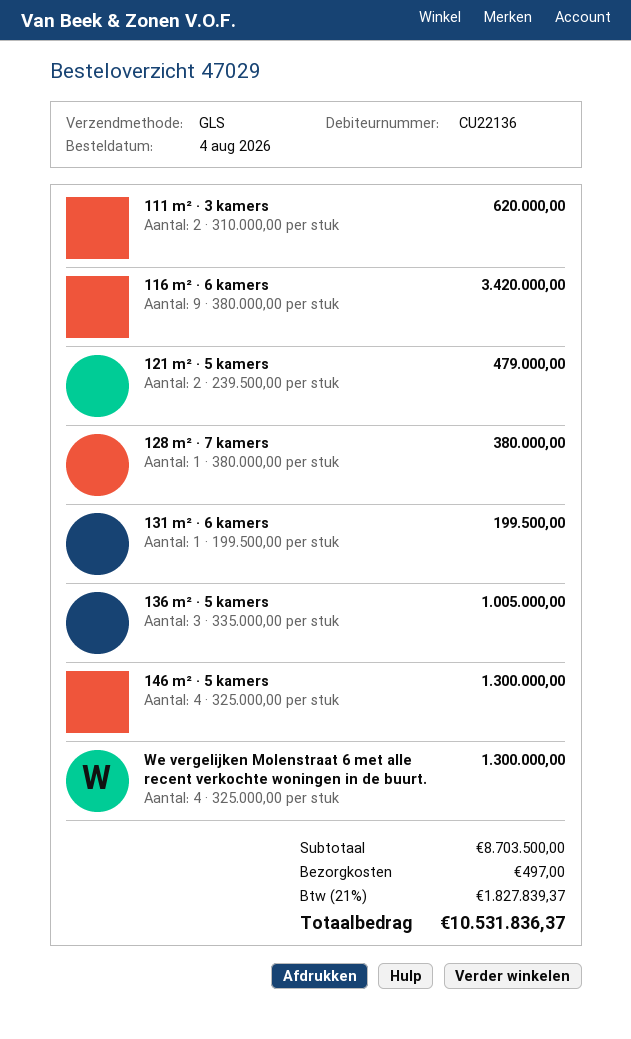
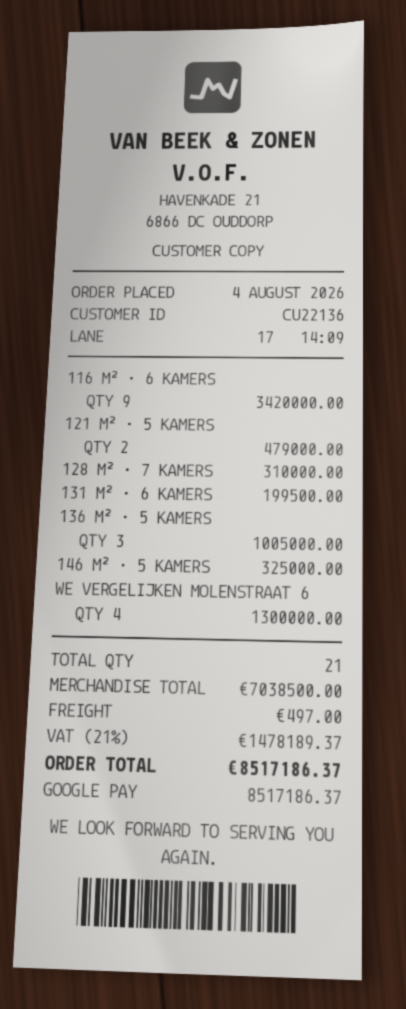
111 m² · 3 kamers: 2 for 620000.00 -> none
128 m² · 7 kamers: 1 for 380000.00 -> 1 for 310000.00
146 m² · 5 kamers: 4 for 1300000.00 -> 1 for 325000.00
subtotal: 8703500.00 -> 7038500.00
tax: 21% = 1827839.37 -> 21% = 1478189.37
total: 10531836.37 -> 8517186.37

